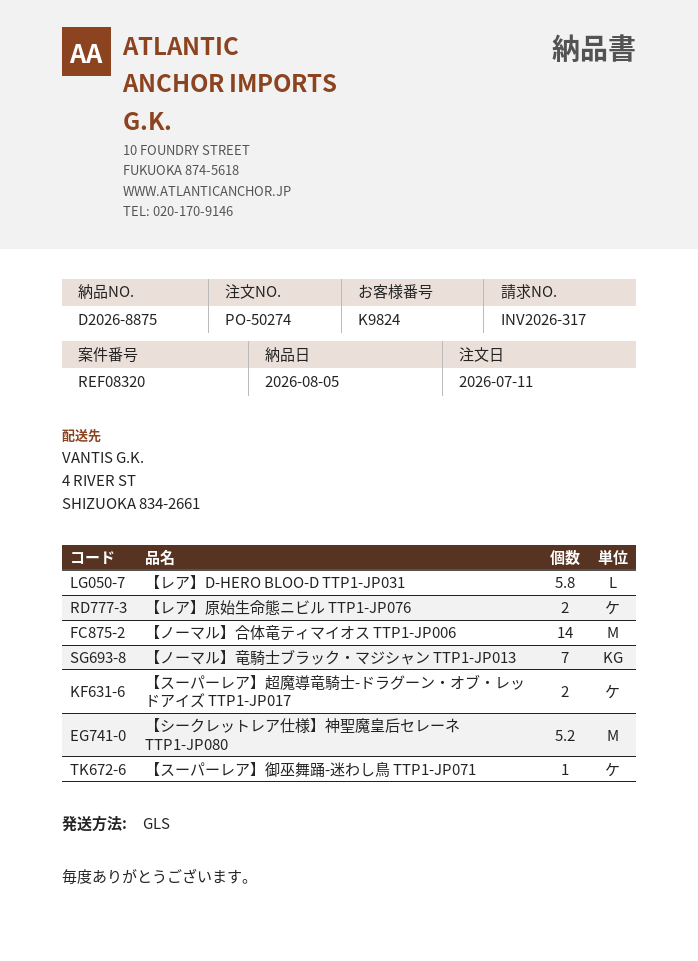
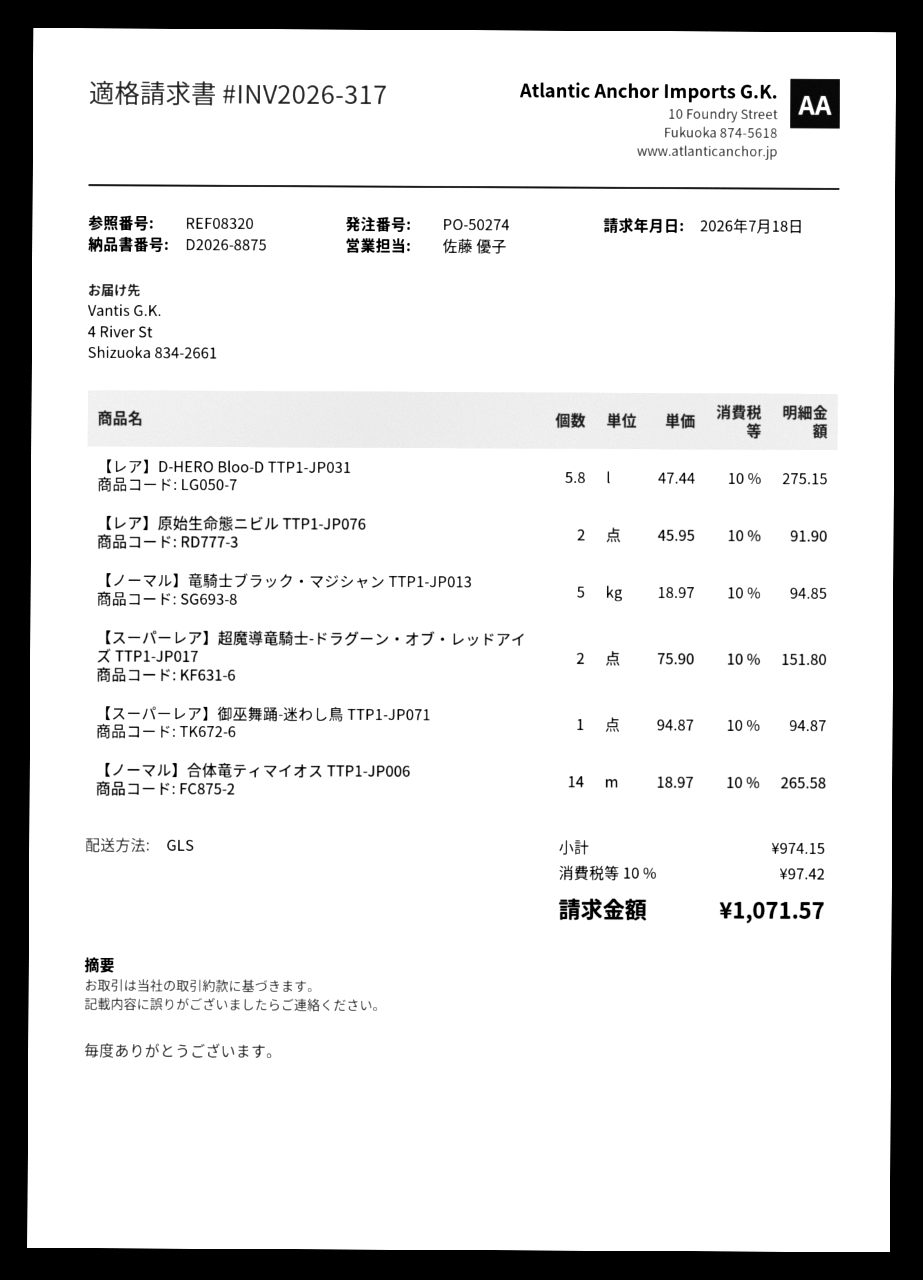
【ノーマル】竜騎士ブラック・マジシャン TTP1-JP013: 7 -> 5
【シークレットレア仕様】神聖魔皇后セレーネ TTP1-JP080: 5.2 -> none

